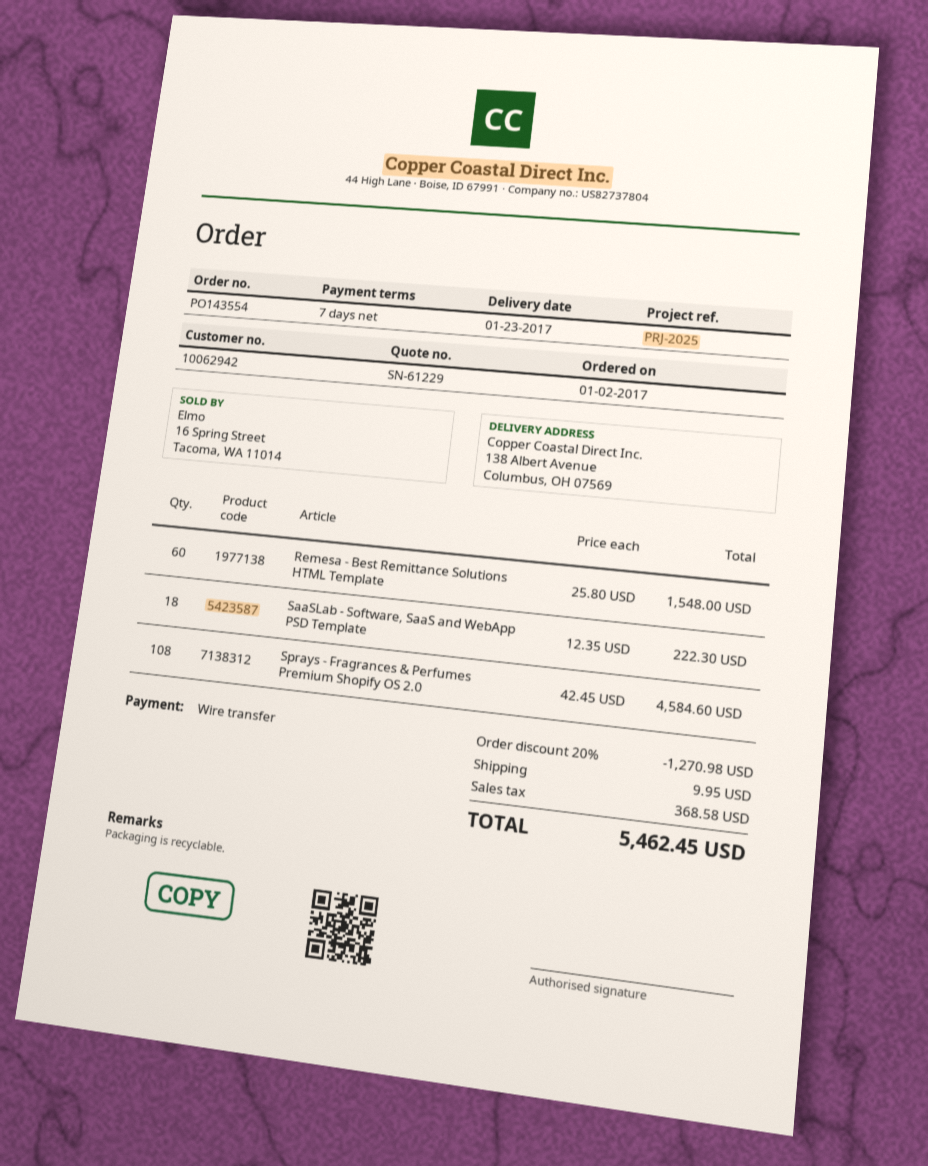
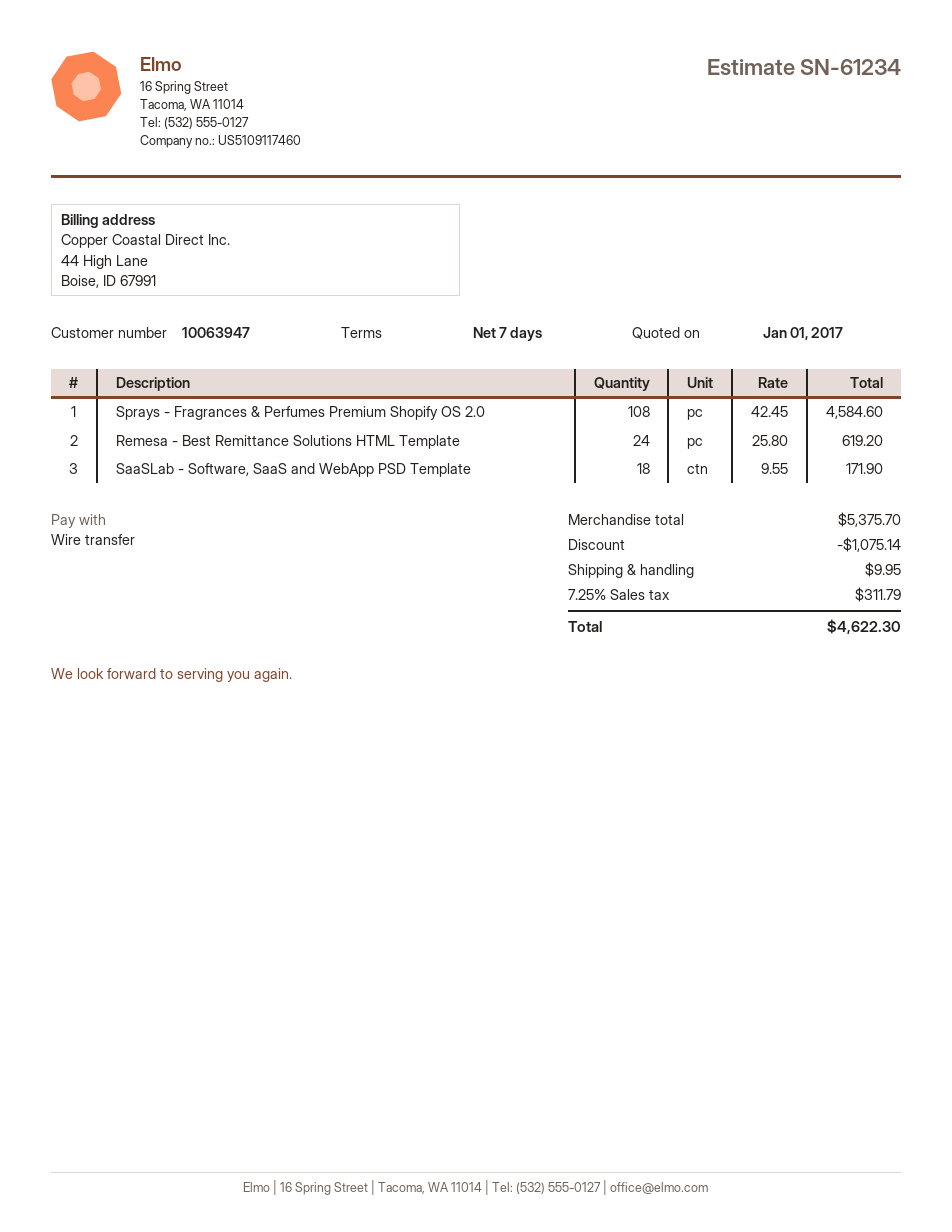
quote number: SN-61229 -> SN-61234
customer number: 10062942 -> 10063947
Remesa - Best Remittance Solutions HTML Template: 60 x 25.80 = 1548.00 -> 24 x 25.80 = 619.20
SaaSLab - Software, SaaS and WebApp PSD Template: 18 x 12.35 = 222.30 -> 18 x 9.55 = 171.90
discount: 1270.98 -> 1075.14
tax: 368.58 -> 311.79
total: 5462.45 -> 4622.30

